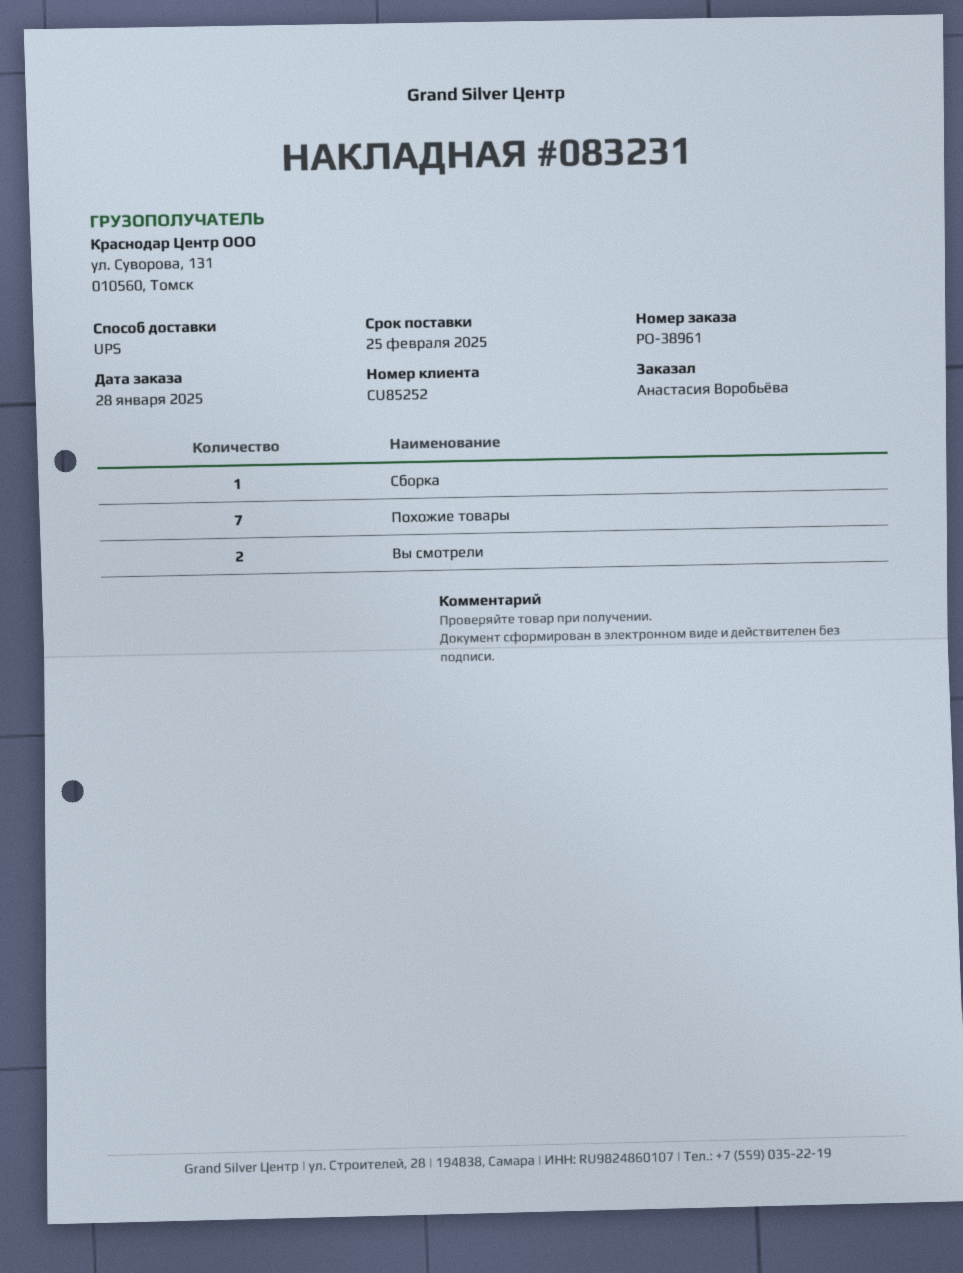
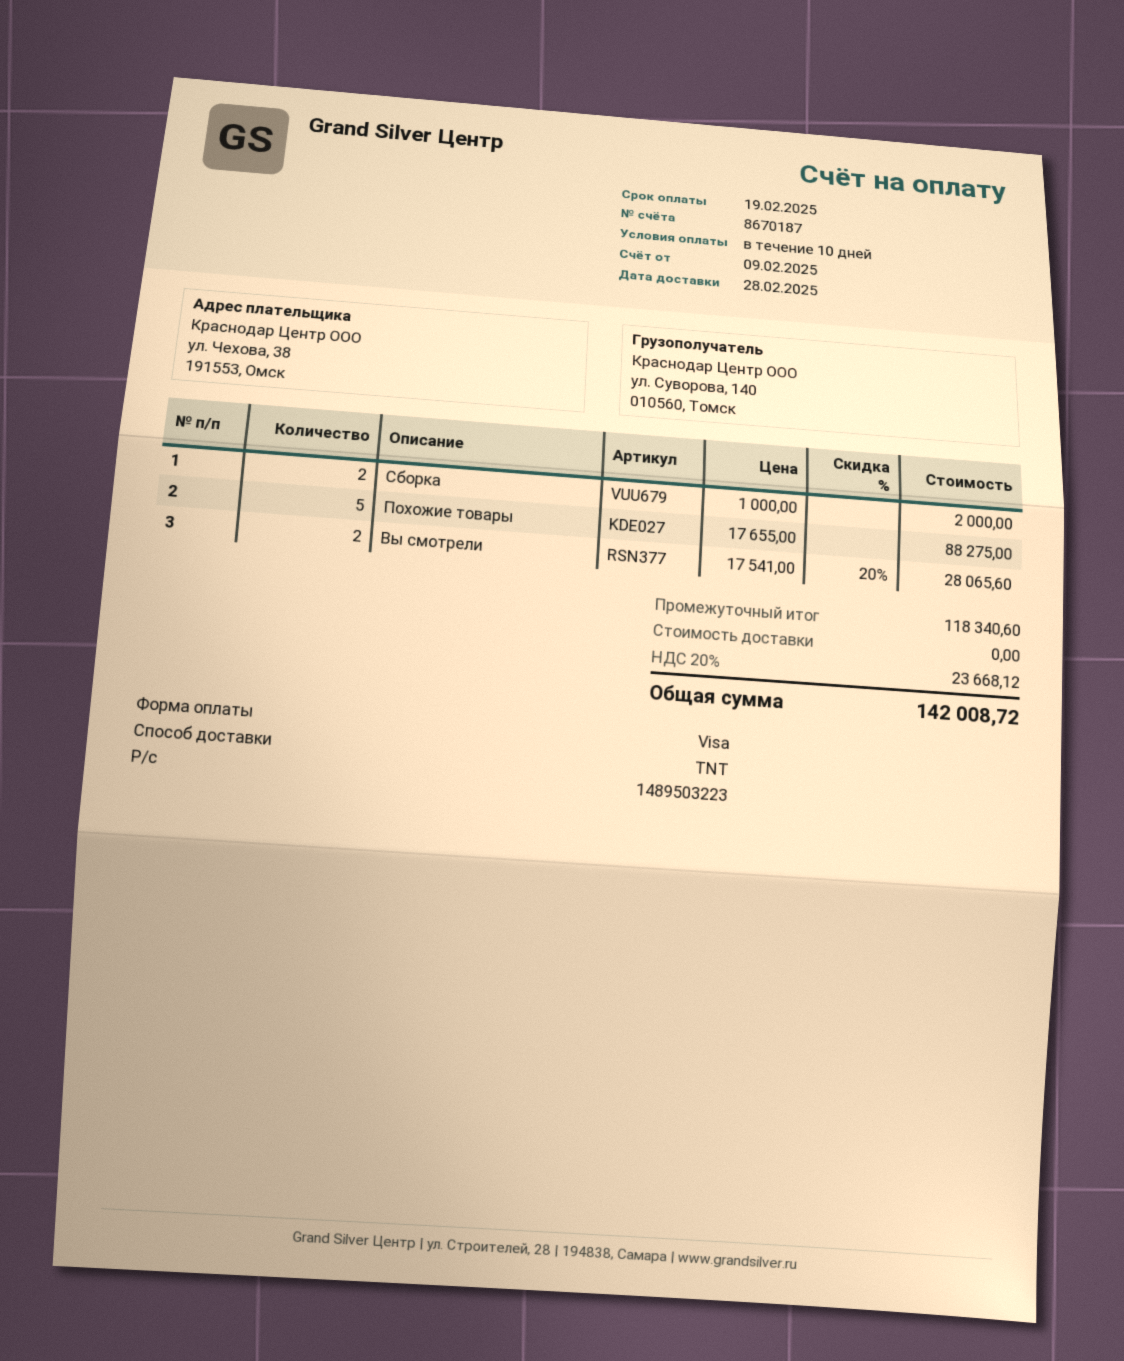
delivery date: 2025-02-25 -> 2025-02-28
shipping method: UPS -> TNT
ship to: ул. Суворова, 131, 010560, Томск -> ул. Суворова, 140, 010560, Томск
Сборка: 1 -> 2
Похожие товары: 7 -> 5

